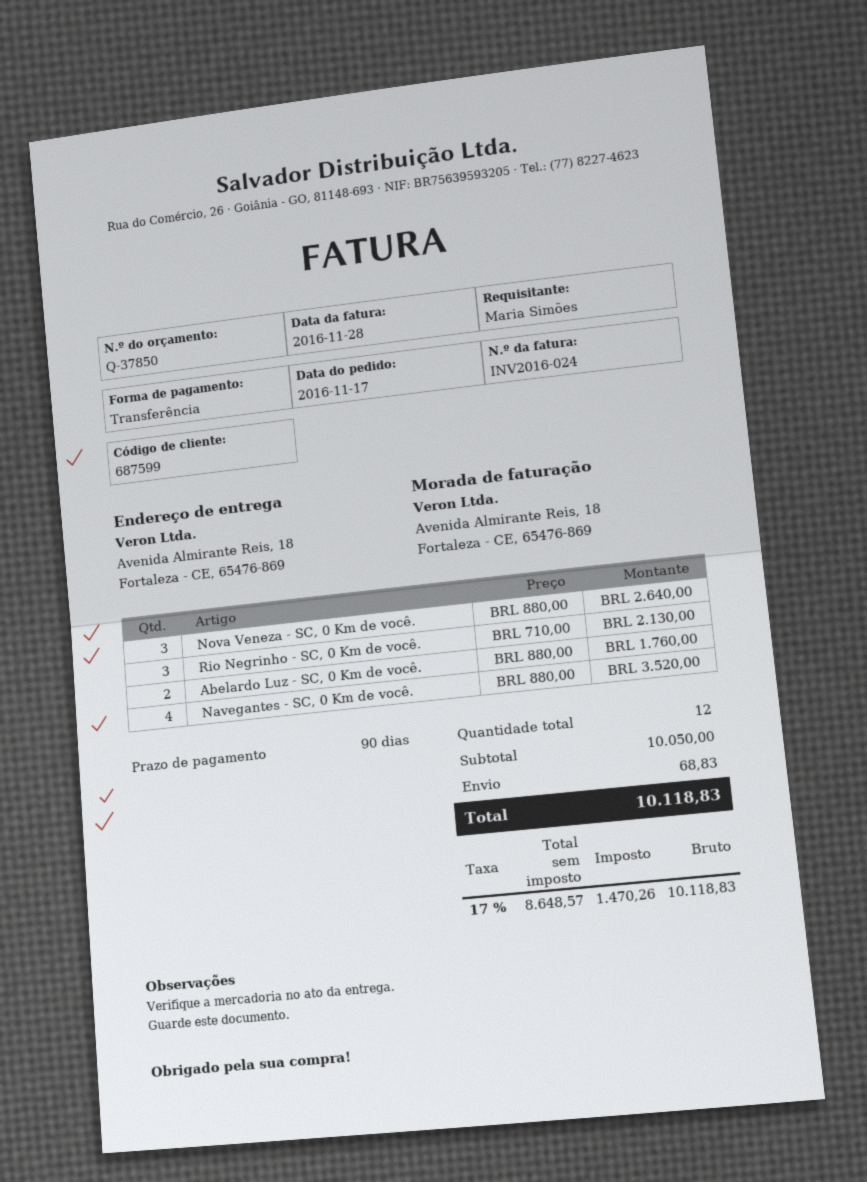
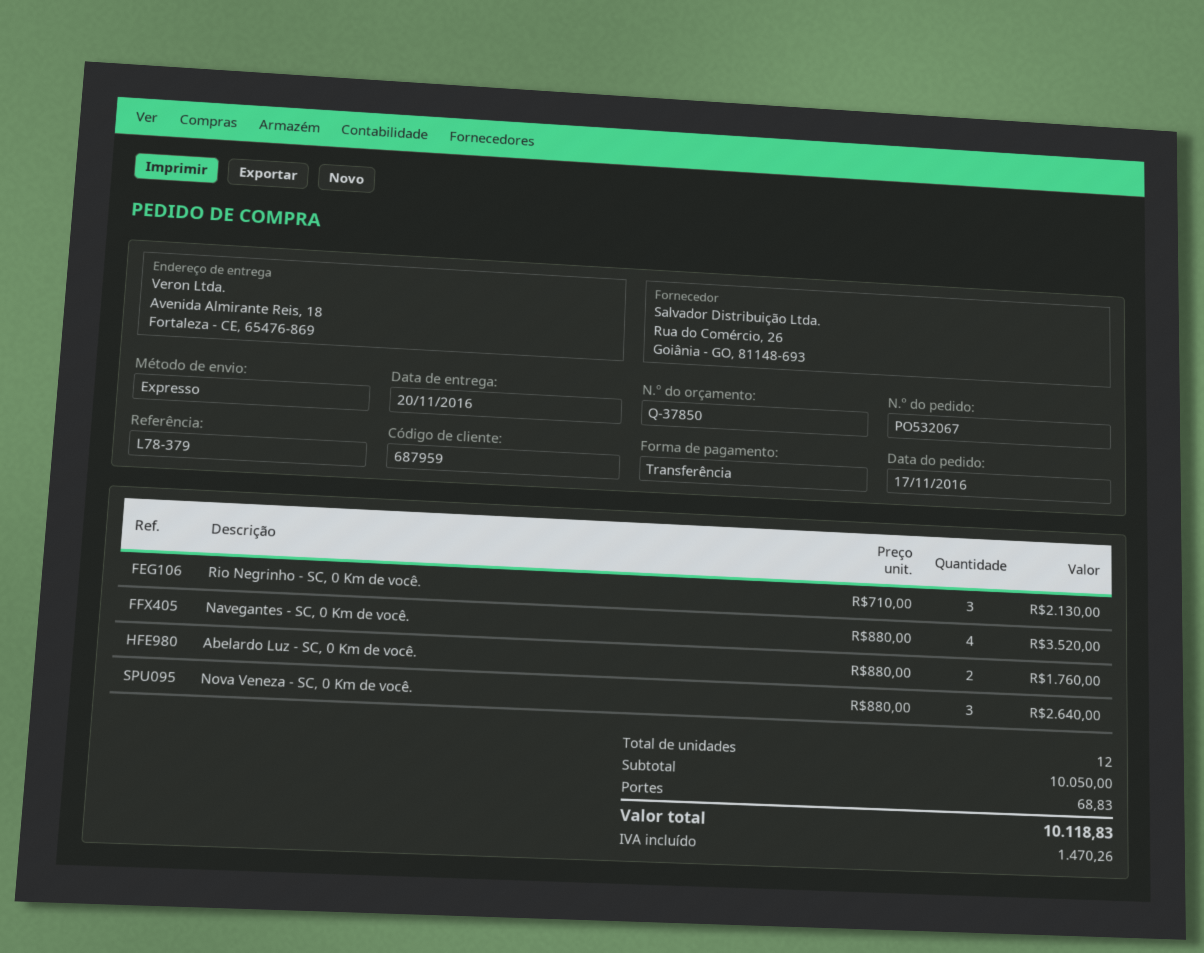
customer number: 687599 -> 687959

